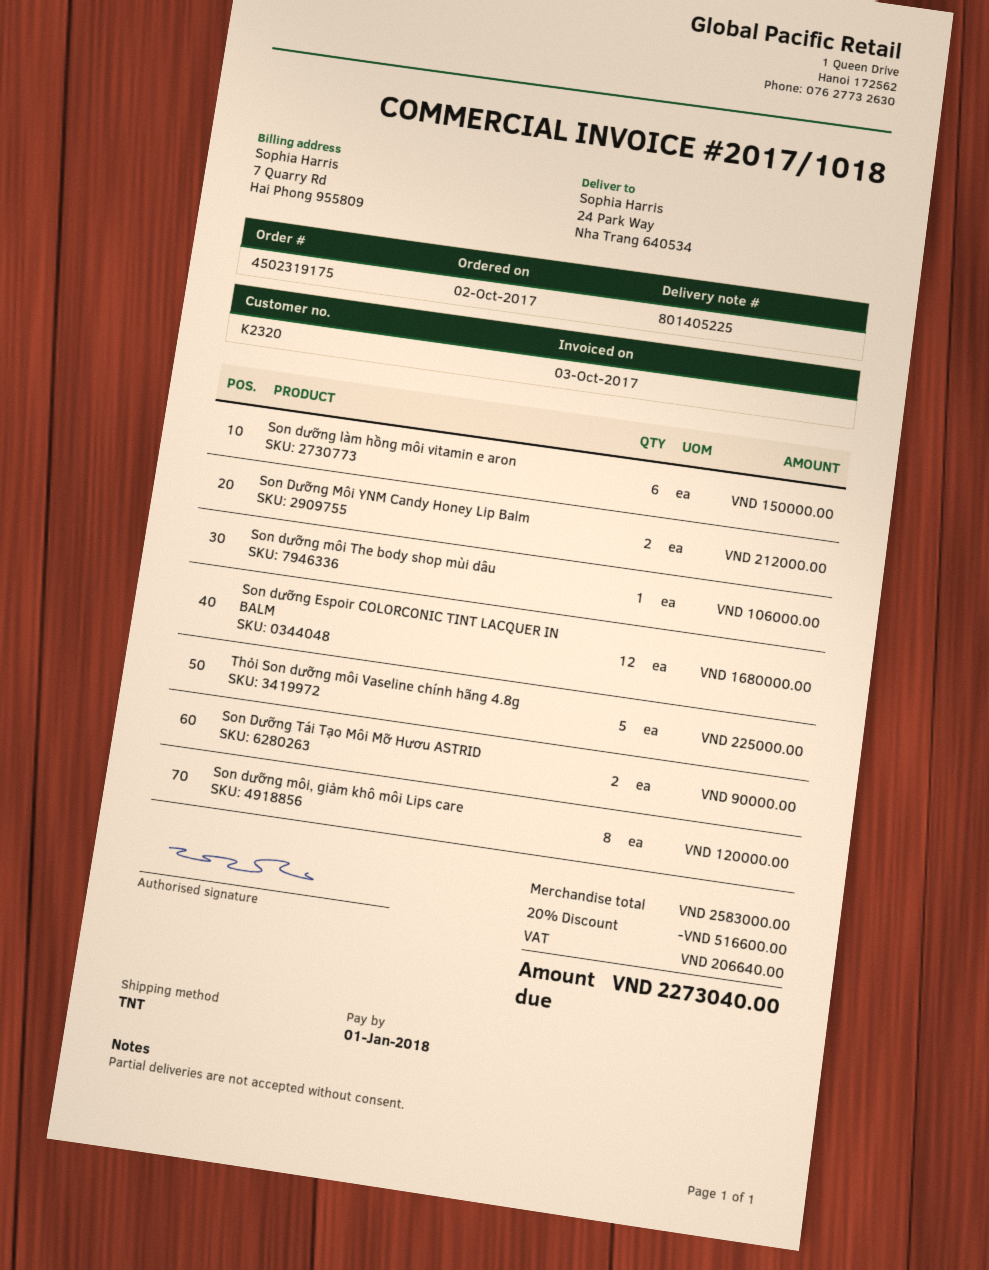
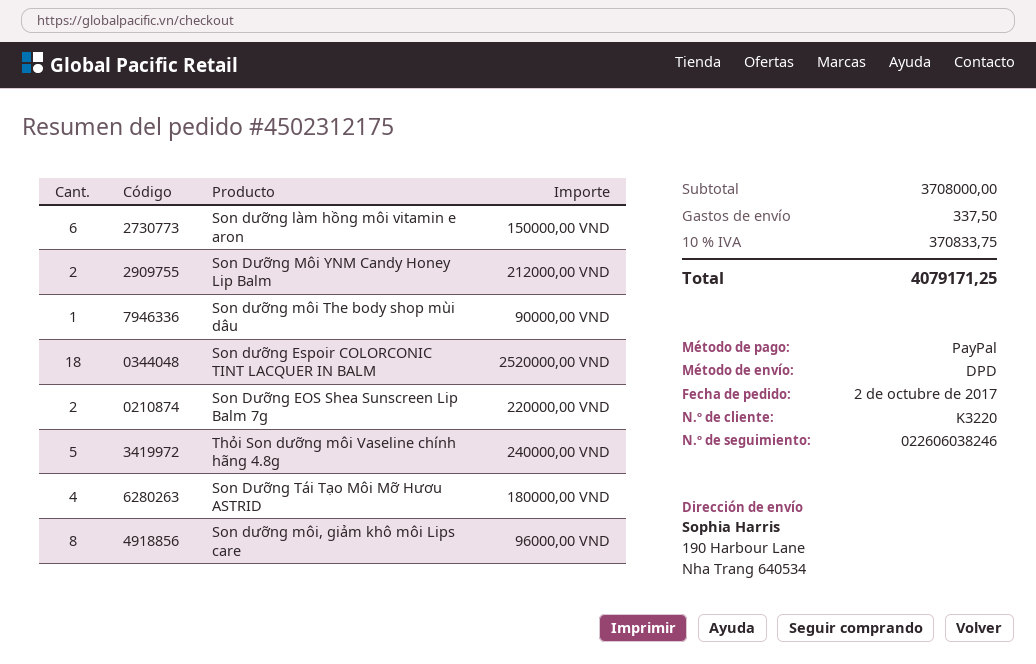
order number: 4502319175 -> 4502312175
customer number: K2320 -> K3220
shipping method: TNT -> DPD
ship to: 24 Park Way, Nha Trang 640534 -> 190 Harbour Lane, Nha Trang 640534
Son dưỡng môi The body shop mùi dâu: 1 for 106000.00 -> 1 for 90000.00
Son dưỡng Espoir COLORCONIC TINT LACQUER IN BALM: 12 for 1680000.00 -> 18 for 2520000.00
Thỏi Son dưỡng môi Vaseline chính hãng 4.8g: 5 for 225000.00 -> 5 for 240000.00
Son Dưỡng Tái Tạo Môi Mỡ Hươu ASTRID: 2 for 90000.00 -> 4 for 180000.00
Son dưỡng môi, giảm khô môi Lips care: 8 for 120000.00 -> 8 for 96000.00
Son Dưỡng EOS Shea Sunscreen Lip Balm 7g: none -> 2 for 220000.00
subtotal: 2583000.00 -> 3708000.00
discount: 20% = 516600.00 -> none
shipping: none -> 337.50
tax: 206640.00 -> 370833.75
total: 2273040.00 -> 4079171.25

